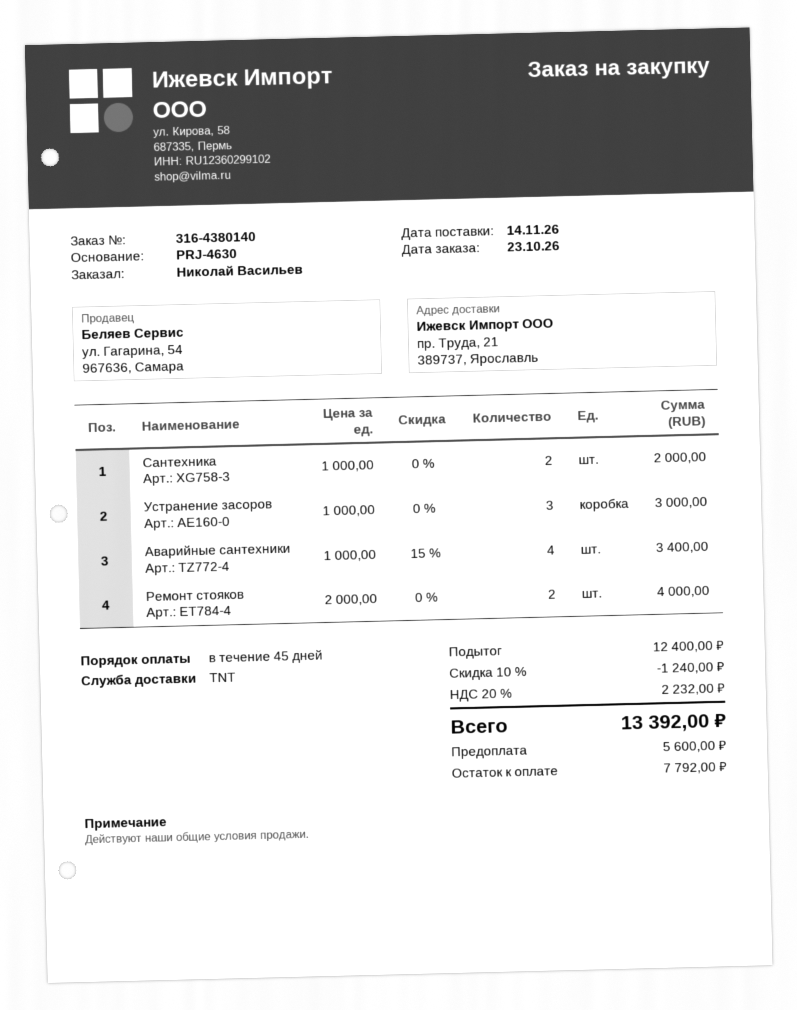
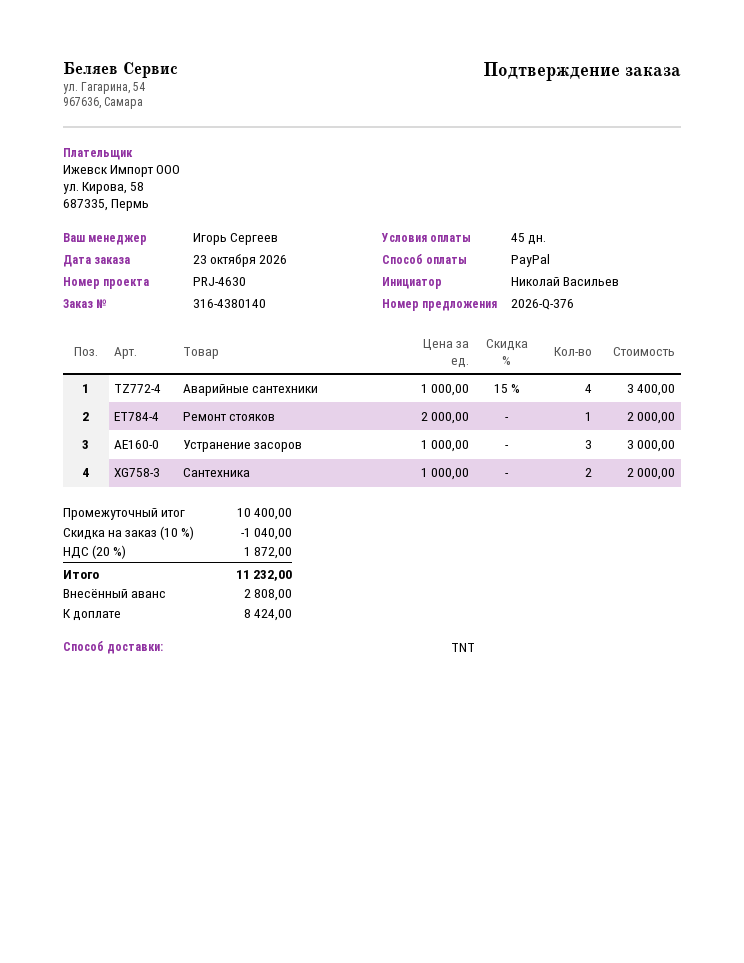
Ремонт стояков: 2 x 2000.00 = 4000.00 -> 1 x 2000.00 = 2000.00
subtotal: 12400.00 -> 10400.00
discount: 10% = 1240.00 -> 10% = 1040.00
tax: 20% = 2232.00 -> 20% = 1872.00
total: 13392.00 -> 11232.00
deposit: 5600.00 -> 2808.00
balance: 7792.00 -> 8424.00

